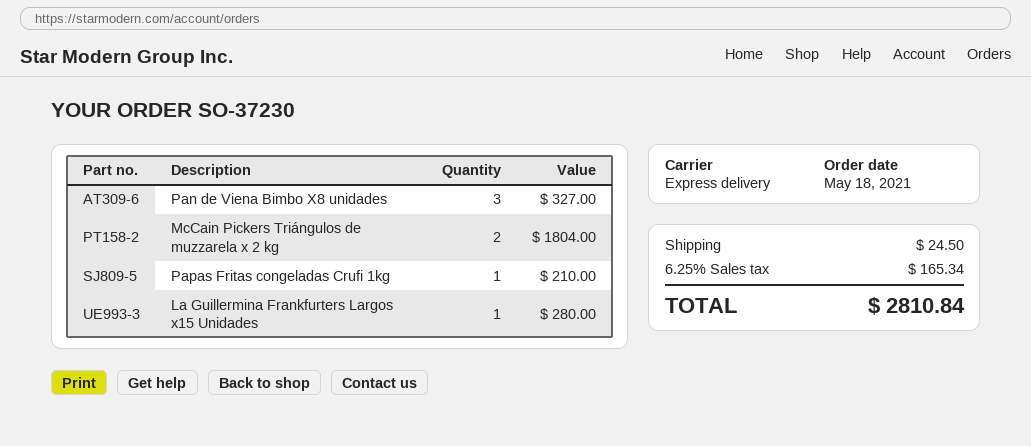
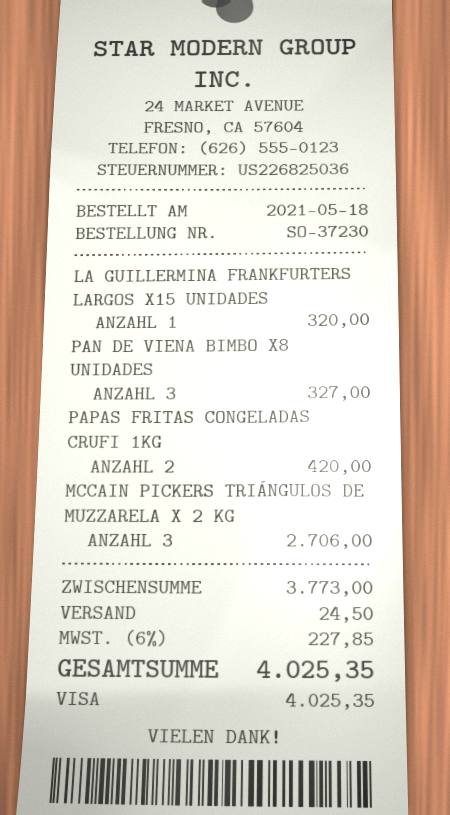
McCain Pickers Triángulos de muzzarela x 2 kg: 2 for 1804.00 -> 3 for 2706.00
Papas Fritas congeladas Crufi 1kg: 1 for 210.00 -> 2 for 420.00
La Guillermina Frankfurters Largos x15 Unidades: 1 for 280.00 -> 1 for 320.00
tax: 6.25% = 165.34 -> 6% = 227.85
total: 2810.84 -> 4025.35

